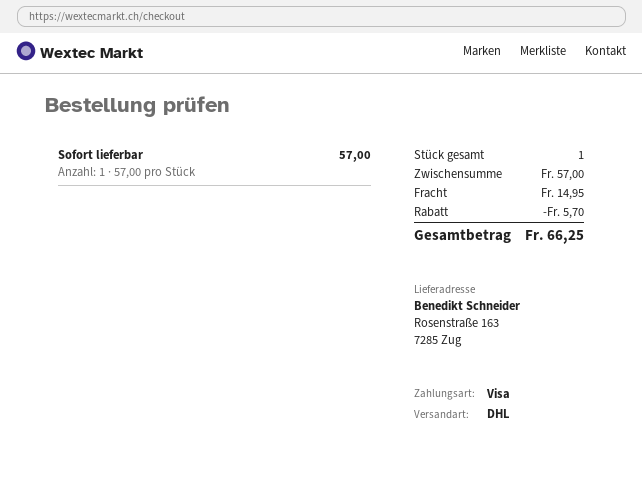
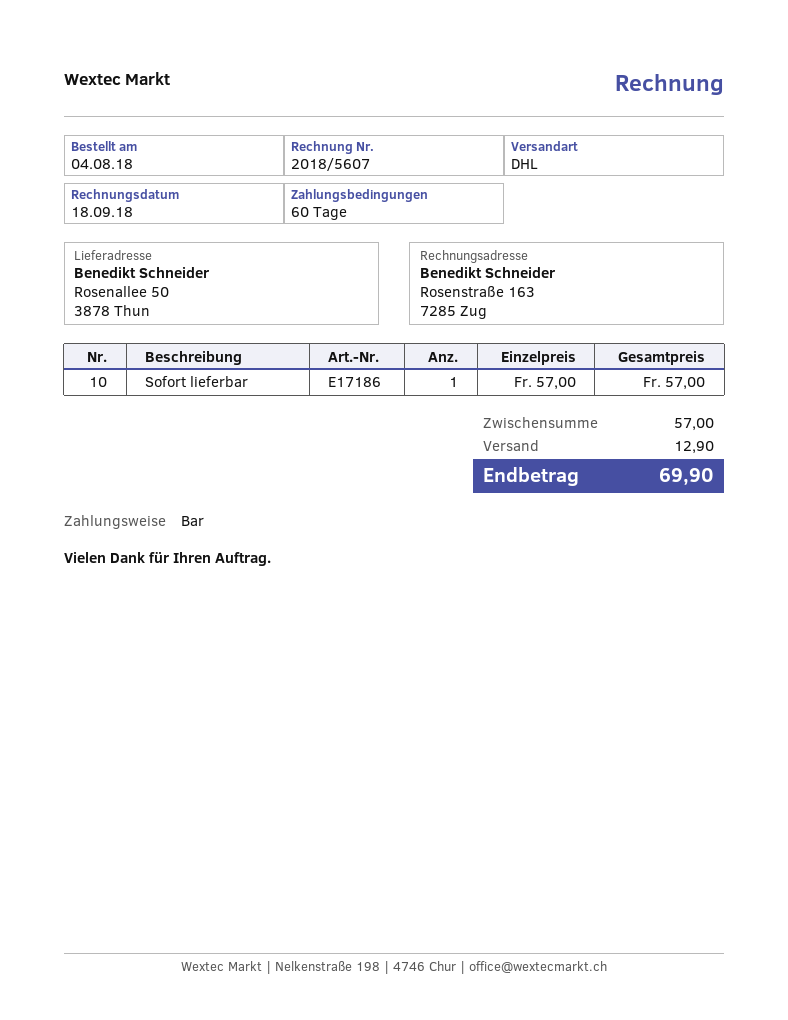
payment method: Visa -> cash
ship to: Rosenstraße 163, 7285 Zug -> Rosenallee 50, 3878 Thun
discount: 5.70 -> none
shipping: 14.95 -> 12.90
total: 66.25 -> 69.90

